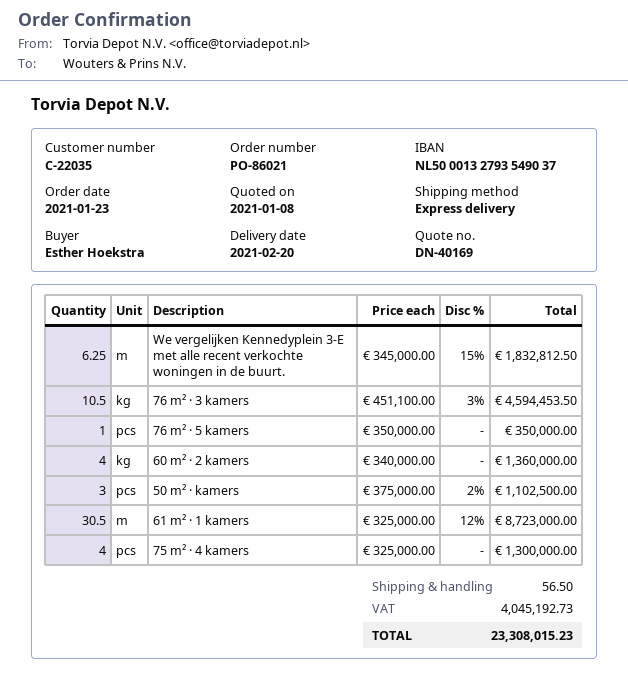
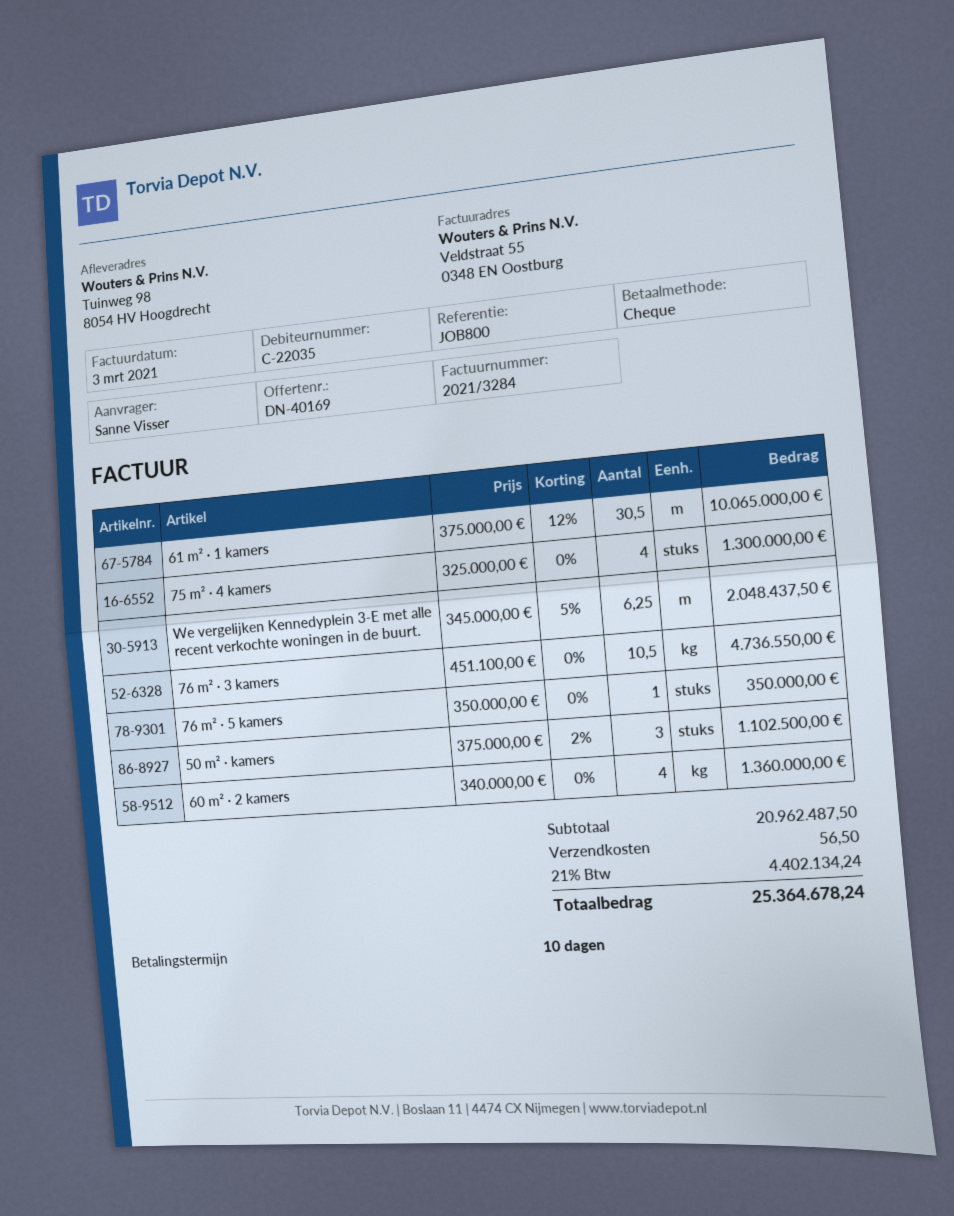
ordered by: Esther Hoekstra -> Sanne Visser
We vergelijken Kennedyplein 3-E met alle recent verkochte woningen in de buurt.: 6.25 x 345000.00 - 15% = 1832812.50 -> 6.25 x 345000.00 - 5% = 2048437.50
76 m² · 3 kamers: 10.5 x 451100.00 - 3% = 4594453.50 -> 10.5 x 451100.00 = 4736550.00
61 m² · 1 kamers: 30.5 x 325000.00 - 12% = 8723000.00 -> 30.5 x 375000.00 - 12% = 10065000.00
tax: 4045192.73 -> 4402134.24
total: 23308015.23 -> 25364678.24

